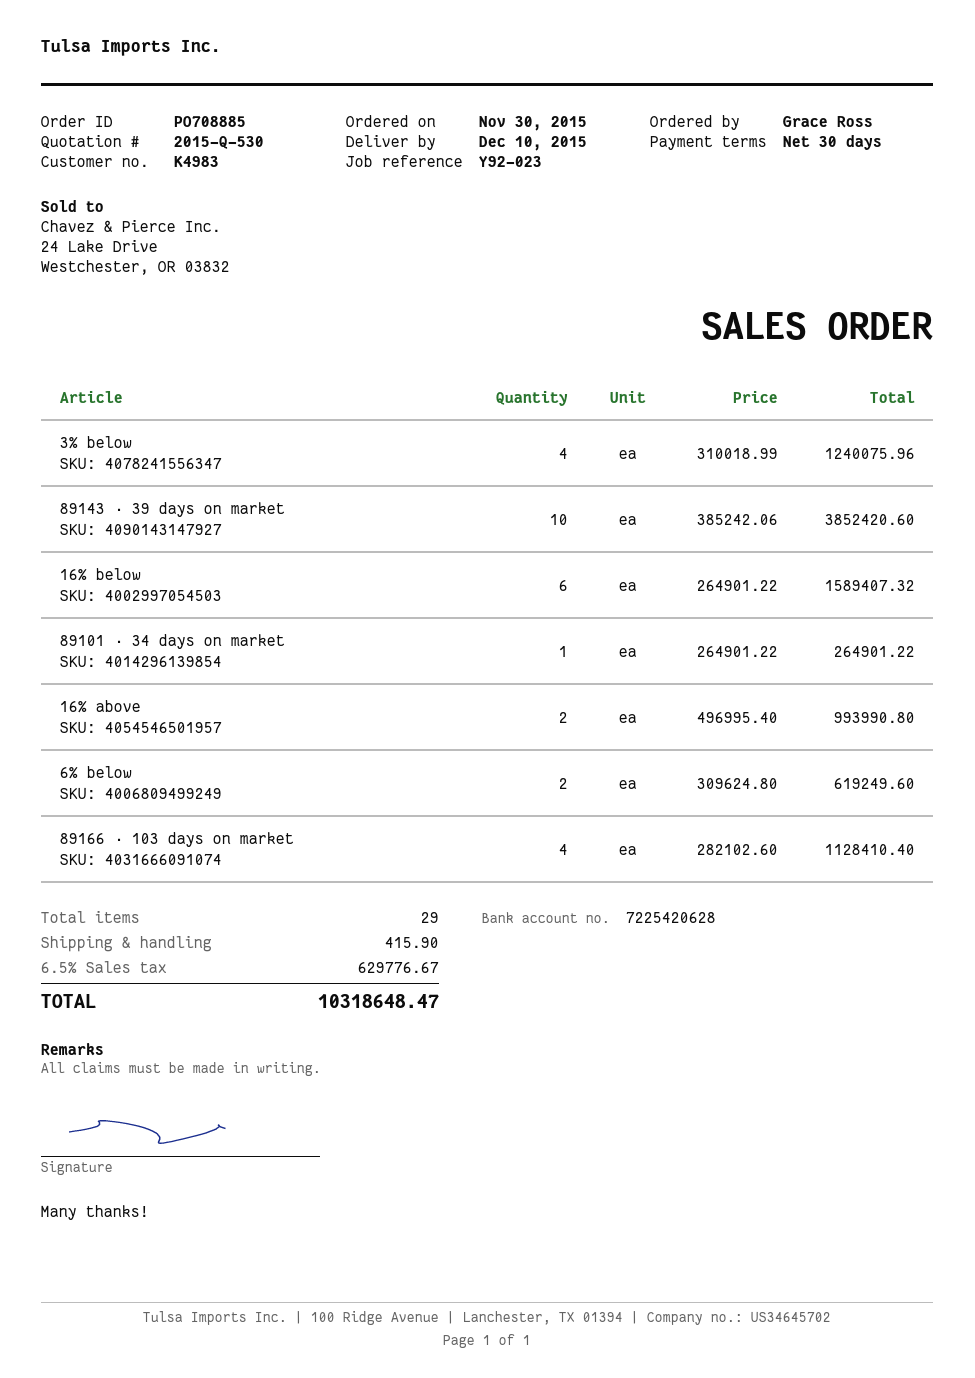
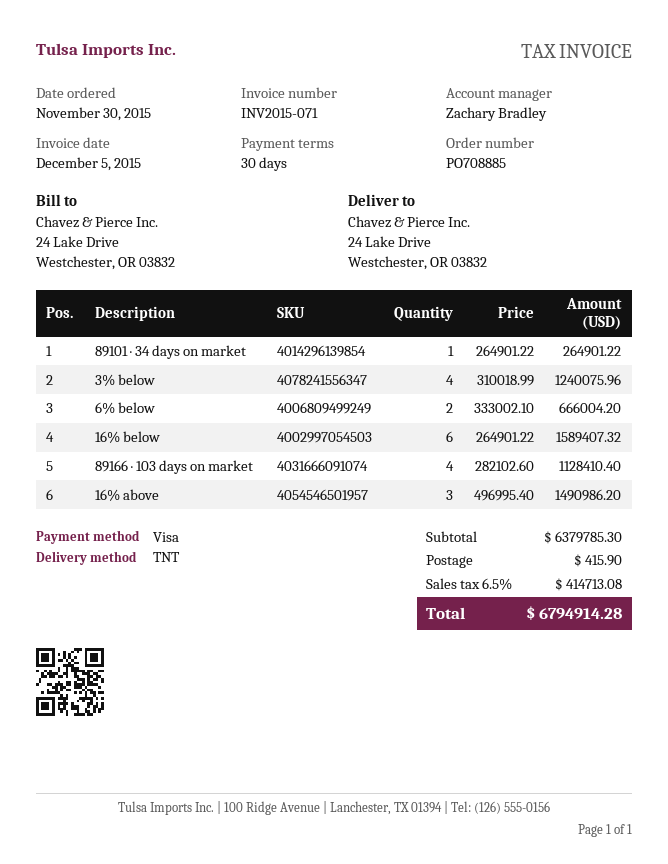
89143 · 39 days on market: 10 x 385242.06 = 3852420.60 -> none
16% above: 2 x 496995.40 = 993990.80 -> 3 x 496995.40 = 1490986.20
6% below: 2 x 309624.80 = 619249.60 -> 2 x 333002.10 = 666004.20
tax: 6.5% = 629776.67 -> 6.5% = 414713.08
total: 10318648.47 -> 6794914.28

